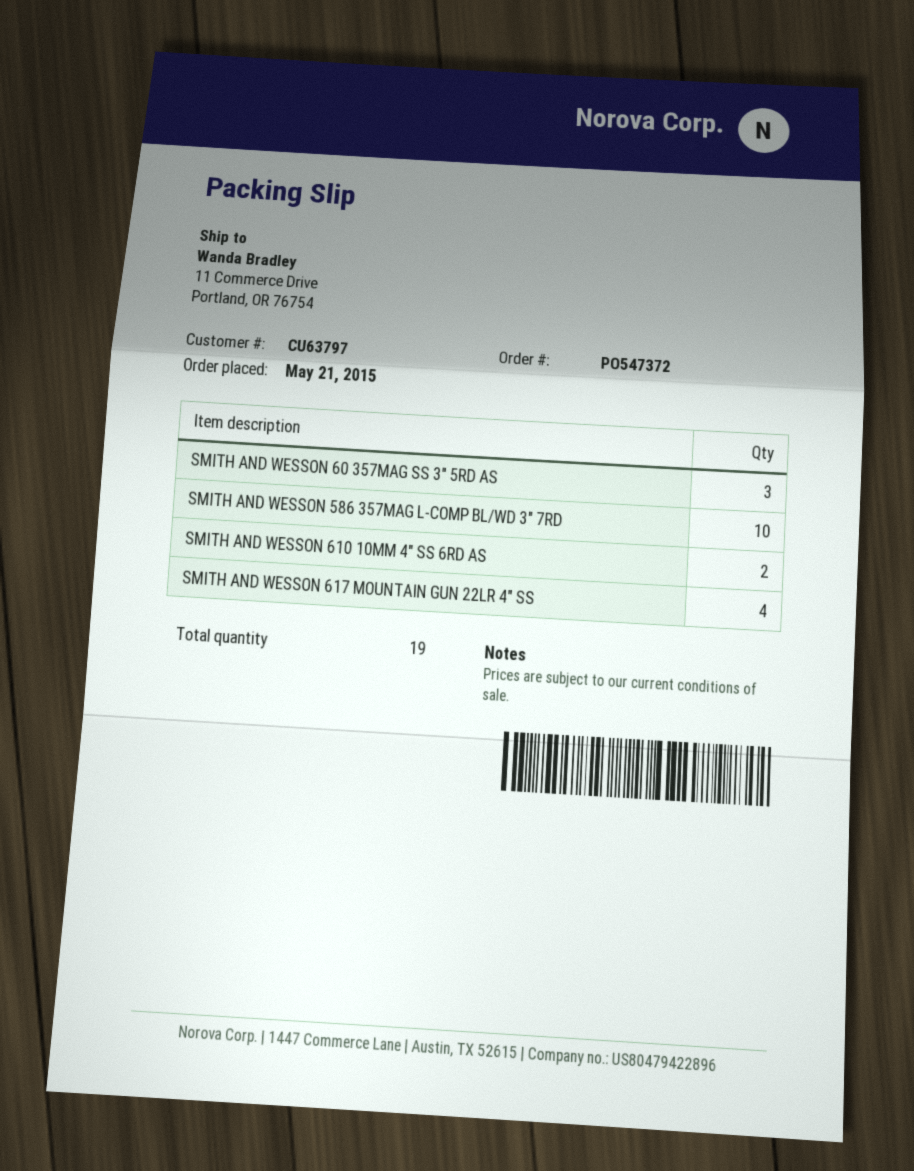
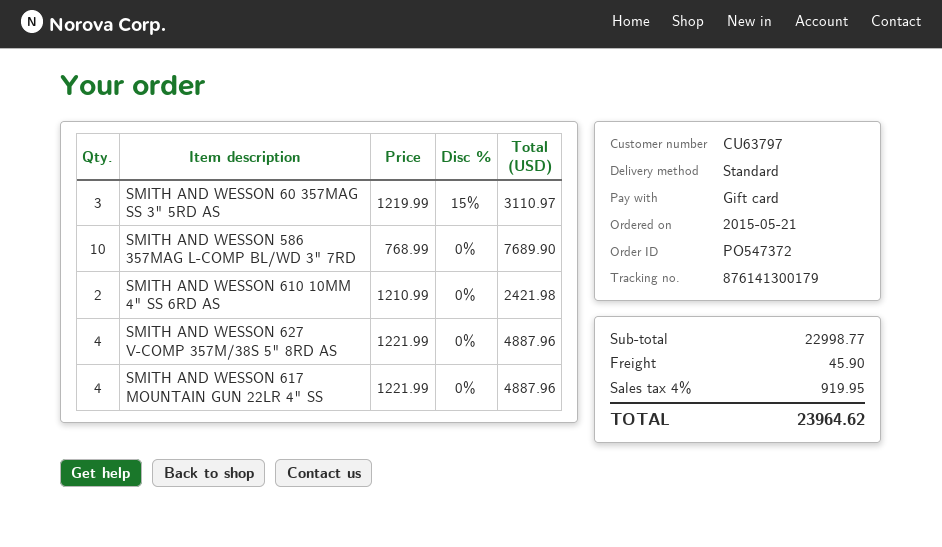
SMITH AND WESSON 627 V-COMP 357M/38S 5" 8RD AS: none -> 4

